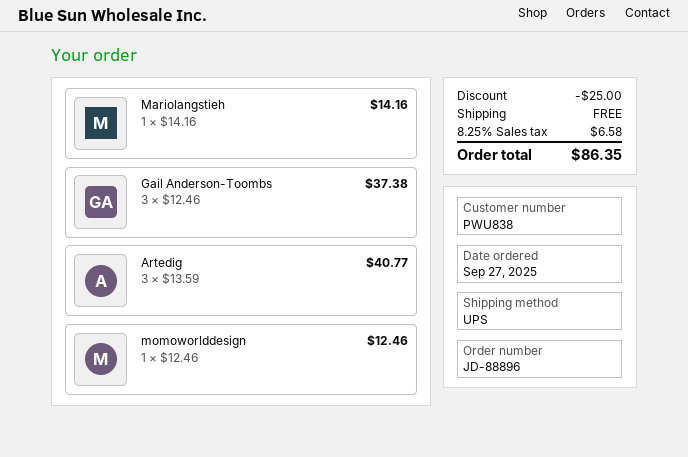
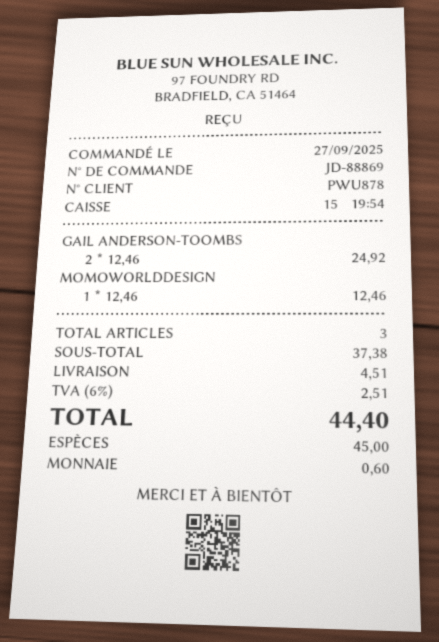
order number: JD-88896 -> JD-88869
customer number: PWU838 -> PWU878
Mariolangstieh: 1 x 14.16 = 14.16 -> none
Gail Anderson-Toombs: 3 x 12.46 = 37.38 -> 2 x 12.46 = 24.92
Artedig: 3 x 13.59 = 40.77 -> none
discount: 25.00 -> none
shipping: 0.00 -> 4.51
tax: 8.25% = 6.58 -> 6% = 2.51
total: 86.35 -> 44.40

